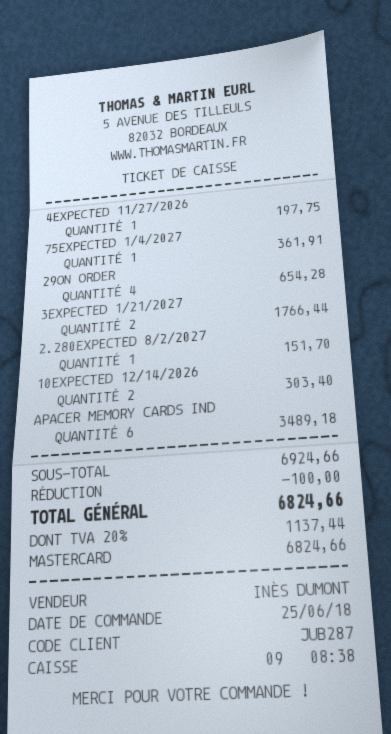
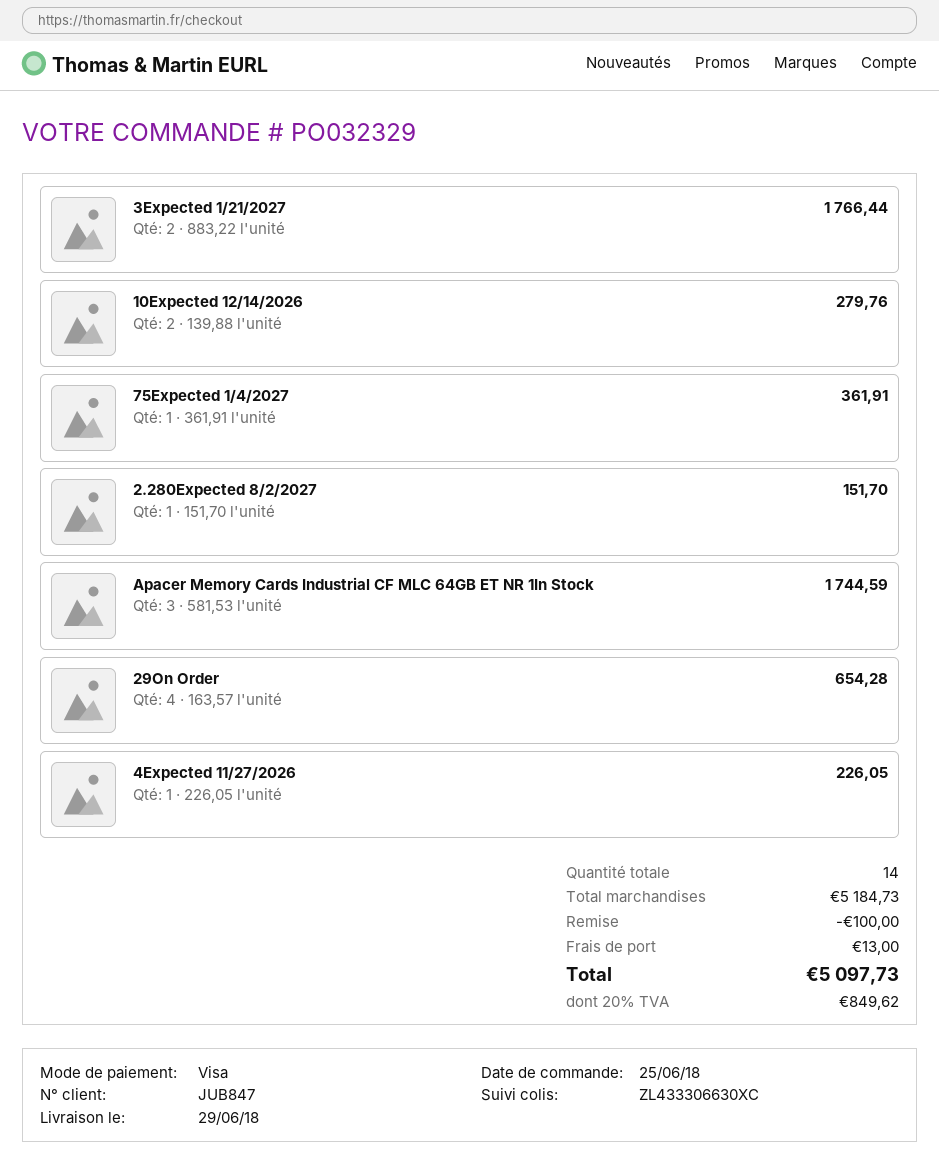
customer number: JUB287 -> JUB847
payment method: Mastercard -> Visa
4EXPECTED 11/27/2026: 1 for 197.75 -> 1 for 226.05
10EXPECTED 12/14/2026: 2 for 303.40 -> 2 for 279.76
APACER MEMORY CARDS IND: 6 for 3489.18 -> 3 for 1744.59
subtotal: 6924.66 -> 5184.73
shipping: none -> 13.00
tax: 20% = 1137.44 -> 20% = 849.62
total: 6824.66 -> 5097.73

